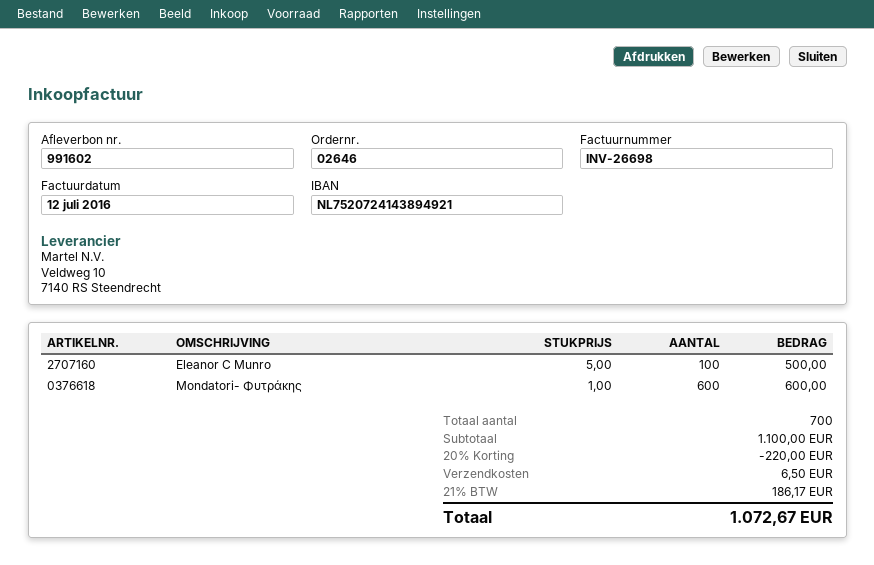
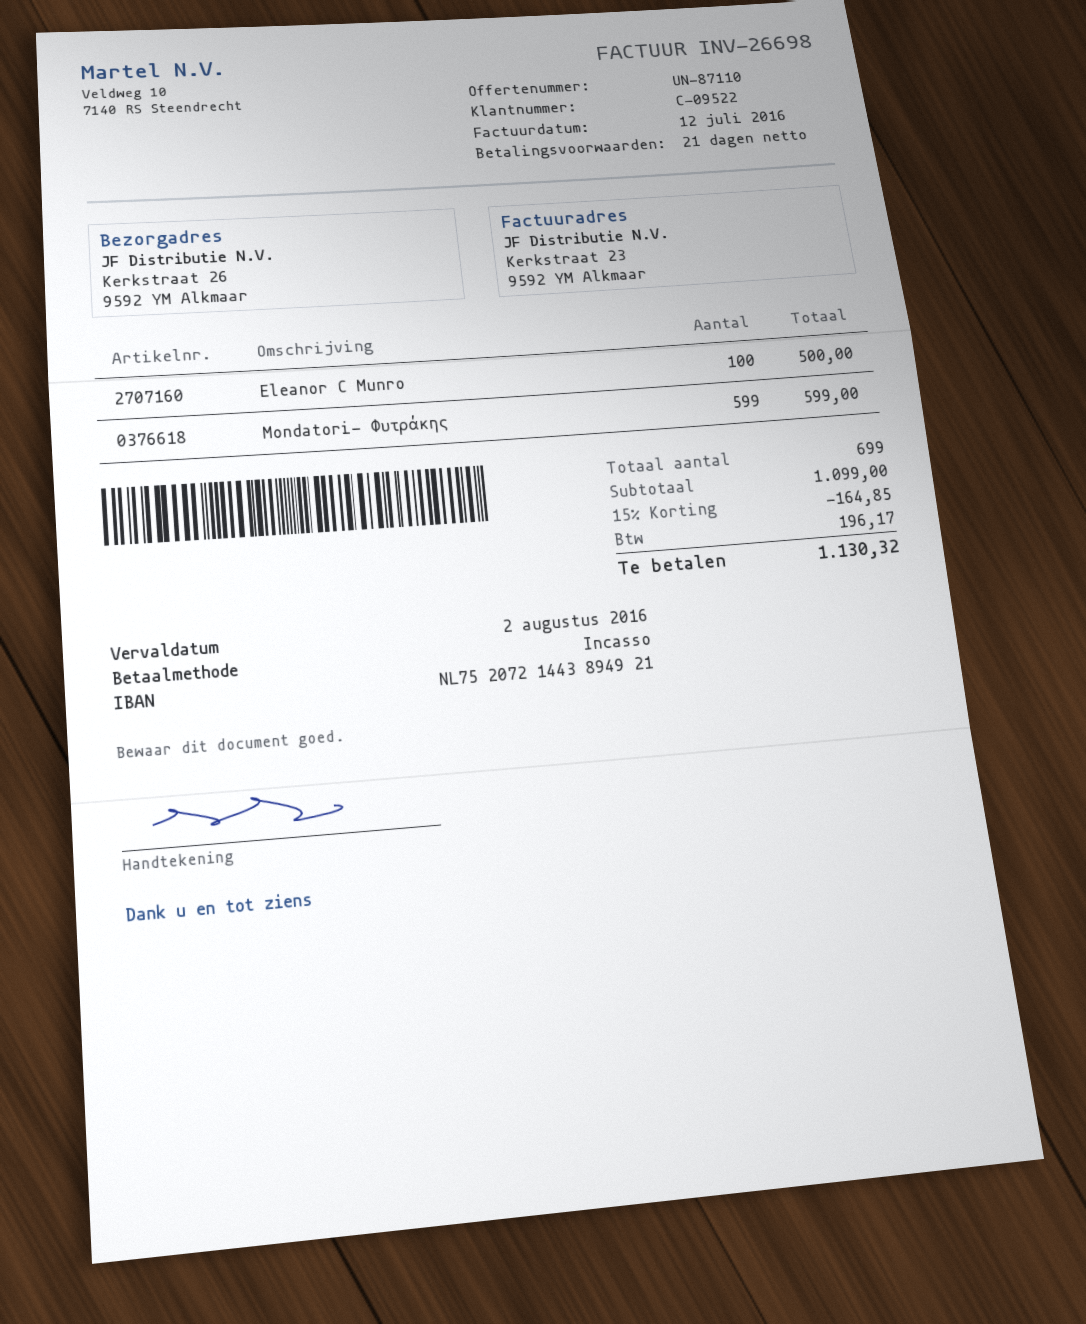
bank account: NL7520724143894921 -> NL7520721443894921
Mondatori- Φυτράκης: 600 for 600.00 -> 599 for 599.00
total quantity: 700 -> 699
subtotal: 1100.00 -> 1099.00
discount: 20% = 220.00 -> 15% = 164.85
shipping: 6.50 -> none
tax: 186.17 -> 196.17
total: 1072.67 -> 1130.32

